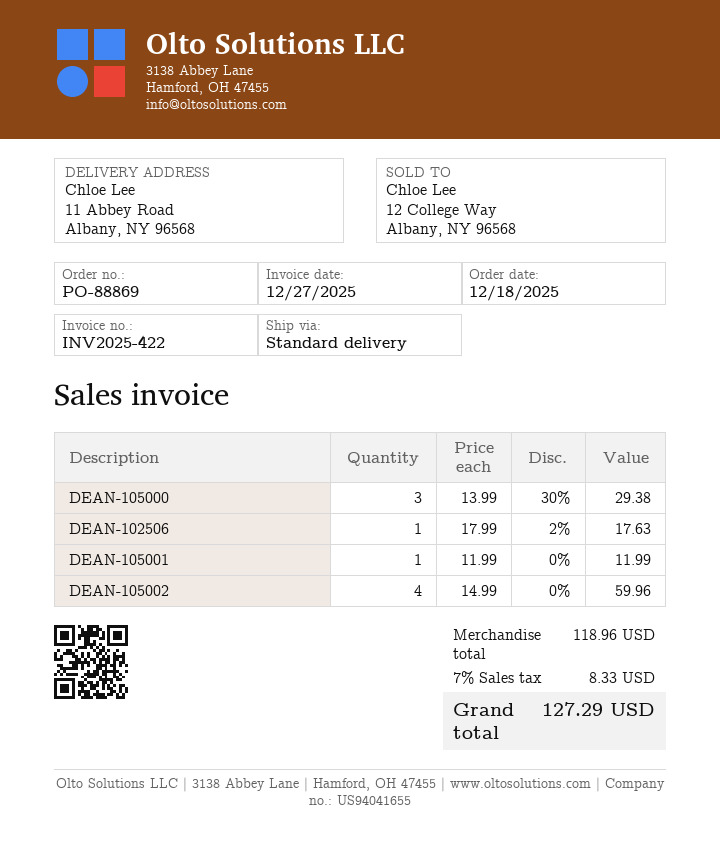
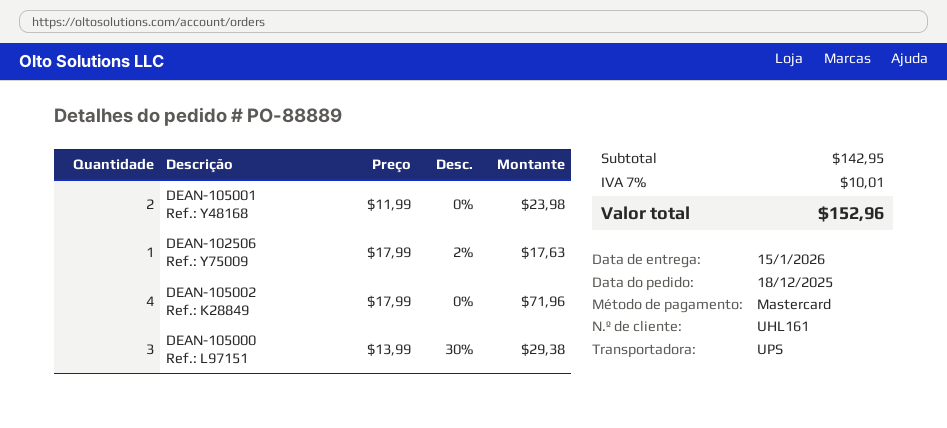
order number: PO-88869 -> PO-88889
shipping method: standard -> UPS
DEAN-105001: 1 x 11.99 = 11.99 -> 2 x 11.99 = 23.98
DEAN-105002: 4 x 14.99 = 59.96 -> 4 x 17.99 = 71.96
subtotal: 118.96 -> 142.95
tax: 7% = 8.33 -> 7% = 10.01
total: 127.29 -> 152.96

